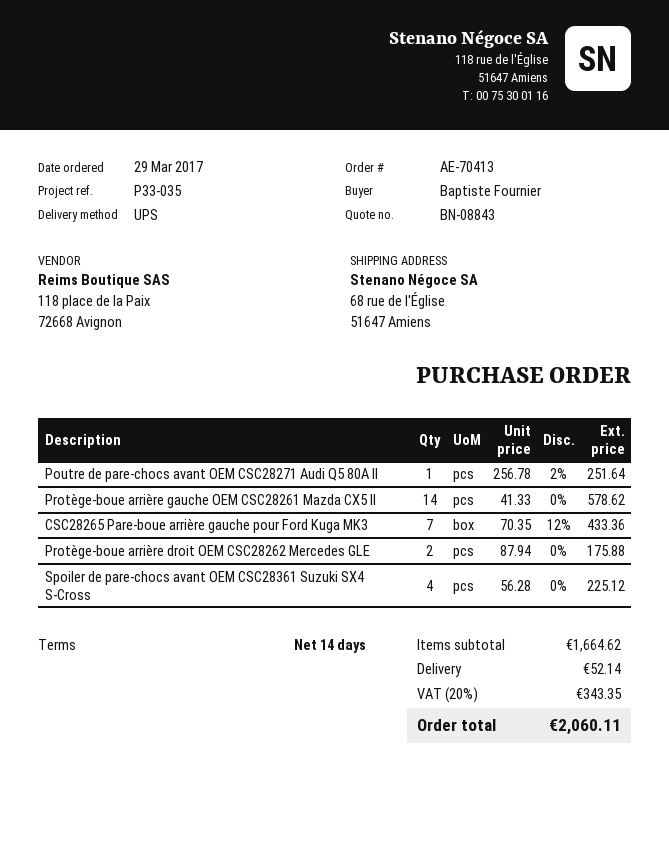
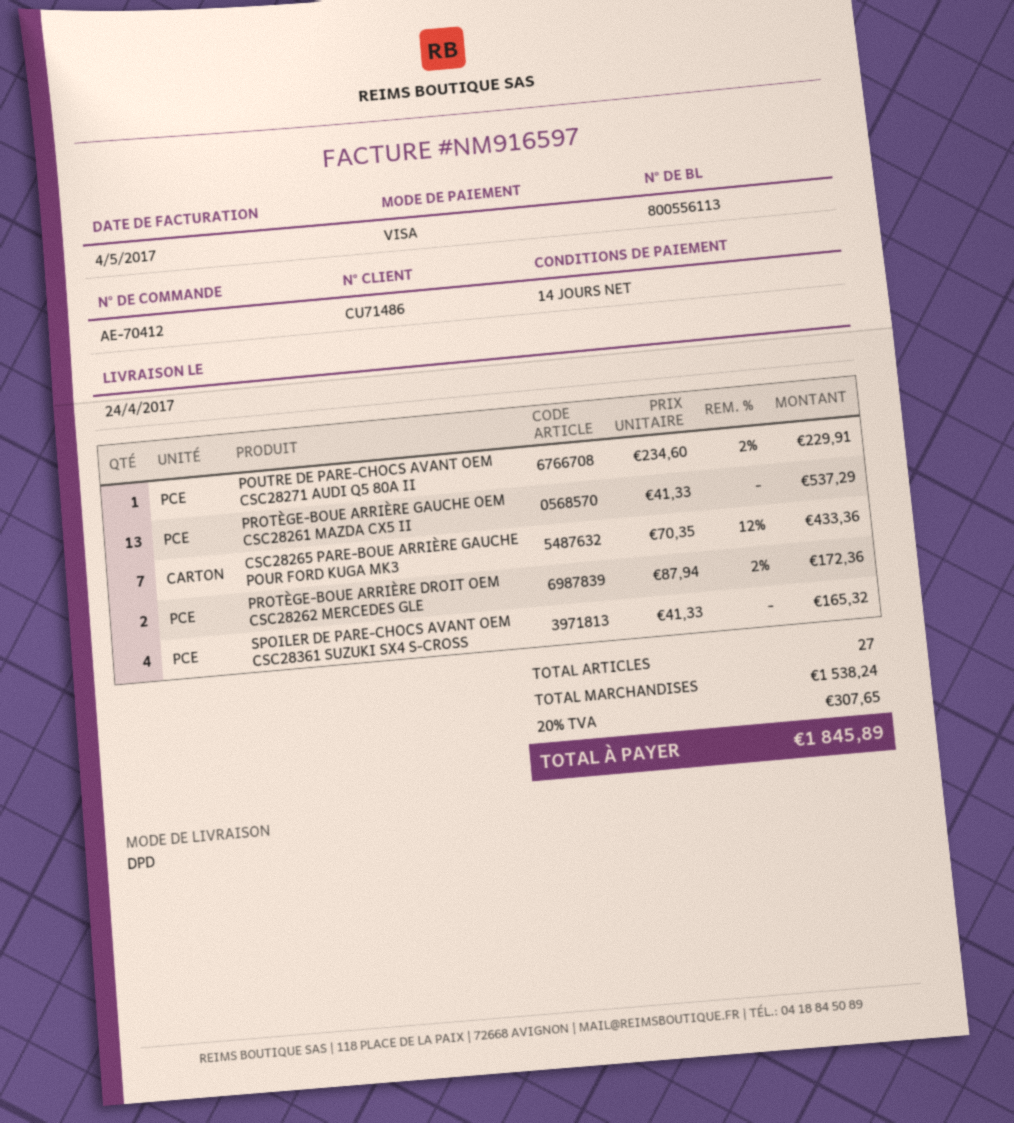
order number: AE-70413 -> AE-70412
shipping method: UPS -> DPD
Poutre de pare-chocs avant OEM CSC28271 Audi Q5 80A II: 1 x 256.78 - 2% = 251.64 -> 1 x 234.60 - 2% = 229.91
Protège-boue arrière gauche OEM CSC28261 Mazda CX5 II: 14 x 41.33 = 578.62 -> 13 x 41.33 = 537.29
Protège-boue arrière droit OEM CSC28262 Mercedes GLE: 2 x 87.94 = 175.88 -> 2 x 87.94 - 2% = 172.36
Spoiler de pare-chocs avant OEM CSC28361 Suzuki SX4 S-Cross: 4 x 56.28 = 225.12 -> 4 x 41.33 = 165.32
subtotal: 1664.62 -> 1538.24
shipping: 52.14 -> none
tax: 20% = 343.35 -> 20% = 307.65
total: 2060.11 -> 1845.89

